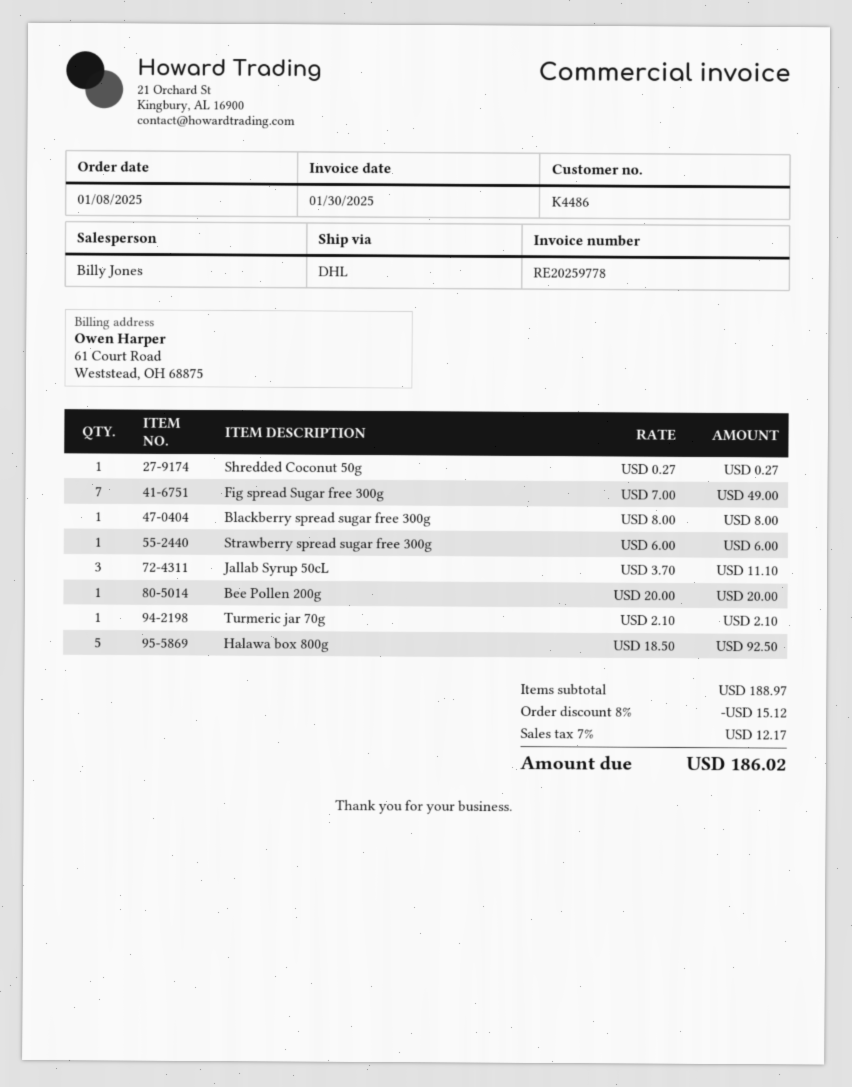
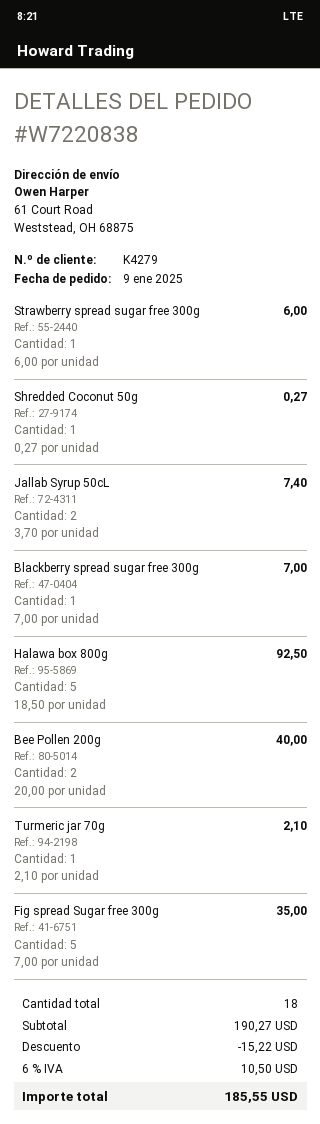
order date: 2025-01-08 -> 2025-01-09
customer number: K4486 -> K4279
Fig spread Sugar free 300g: 7 x 7.00 = 49.00 -> 5 x 7.00 = 35.00
Blackberry spread sugar free 300g: 1 x 8.00 = 8.00 -> 1 x 7.00 = 7.00
Jallab Syrup 50cL: 3 x 3.70 = 11.10 -> 2 x 3.70 = 7.40
Bee Pollen 200g: 1 x 20.00 = 20.00 -> 2 x 20.00 = 40.00
subtotal: 188.97 -> 190.27
discount: 15.12 -> 15.22
tax: 7% = 12.17 -> 6% = 10.50
total: 186.02 -> 185.55

